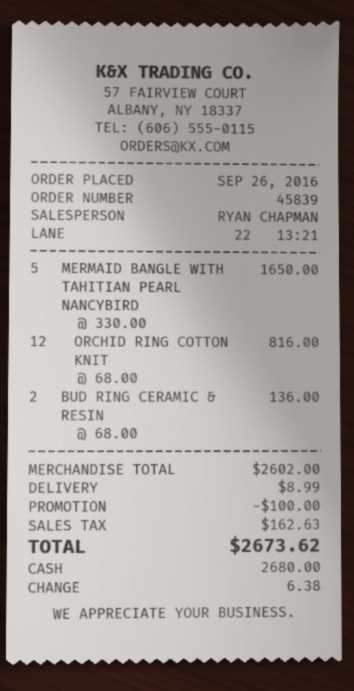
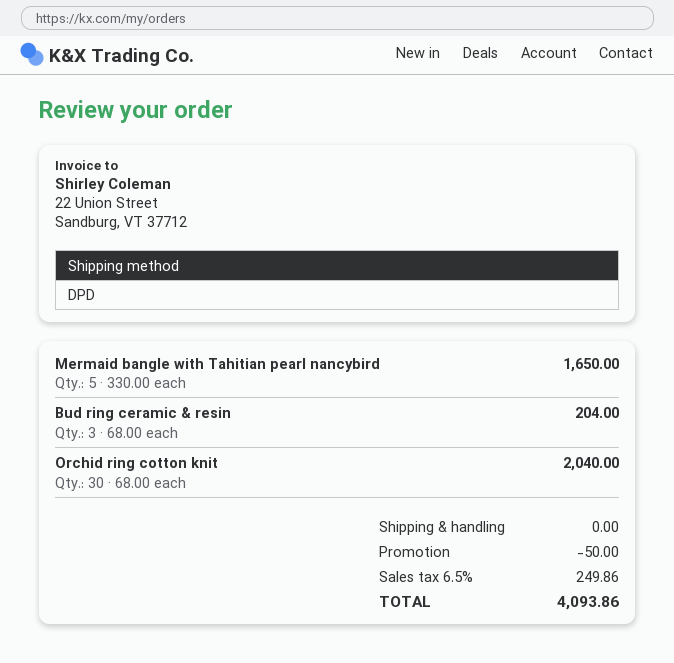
ORCHID RING COTTON KNIT: 12 x 68.00 = 816.00 -> 30 x 68.00 = 2040.00
BUD RING CERAMIC & RESIN: 2 x 68.00 = 136.00 -> 3 x 68.00 = 204.00
discount: 100.00 -> 50.00
shipping: 8.99 -> 0.00
tax: 162.63 -> 249.86
total: 2673.62 -> 4093.86

